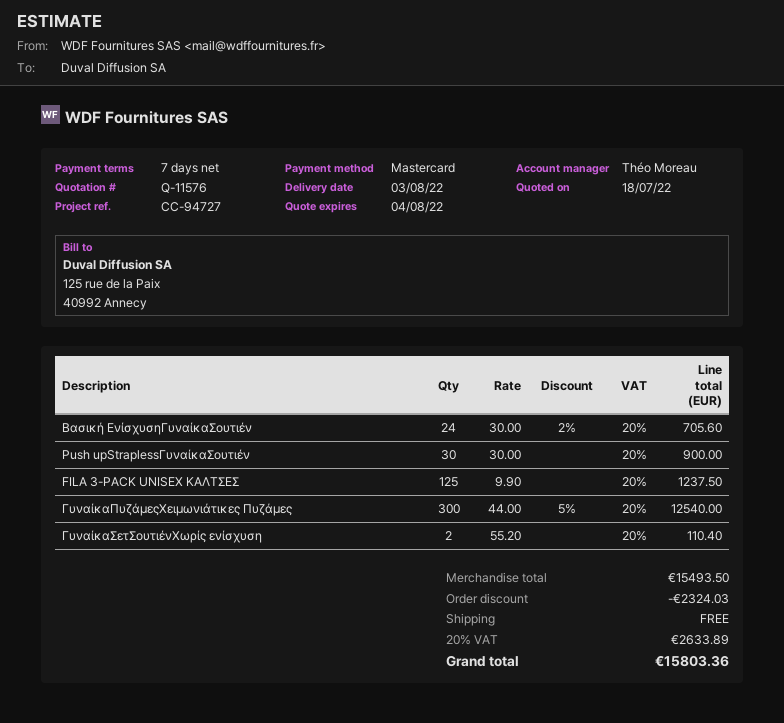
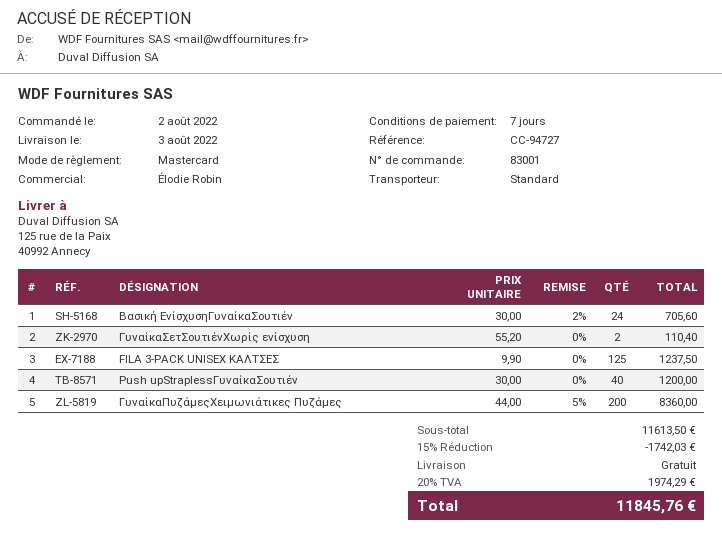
sales rep: Théo Moreau -> Élodie Robin
Push upStraplessΓυναίκαΣουτιέν: 30 x 30.00 = 900.00 -> 40 x 30.00 = 1200.00
ΓυναίκαΠυζάμεςΧειμωνιάτικες Πυζάμες: 300 x 44.00 - 5% = 12540.00 -> 200 x 44.00 - 5% = 8360.00
subtotal: 15493.50 -> 11613.50
discount: 2324.03 -> 1742.03
tax: 20% = 2633.89 -> 20% = 1974.29
total: 15803.36 -> 11845.76

